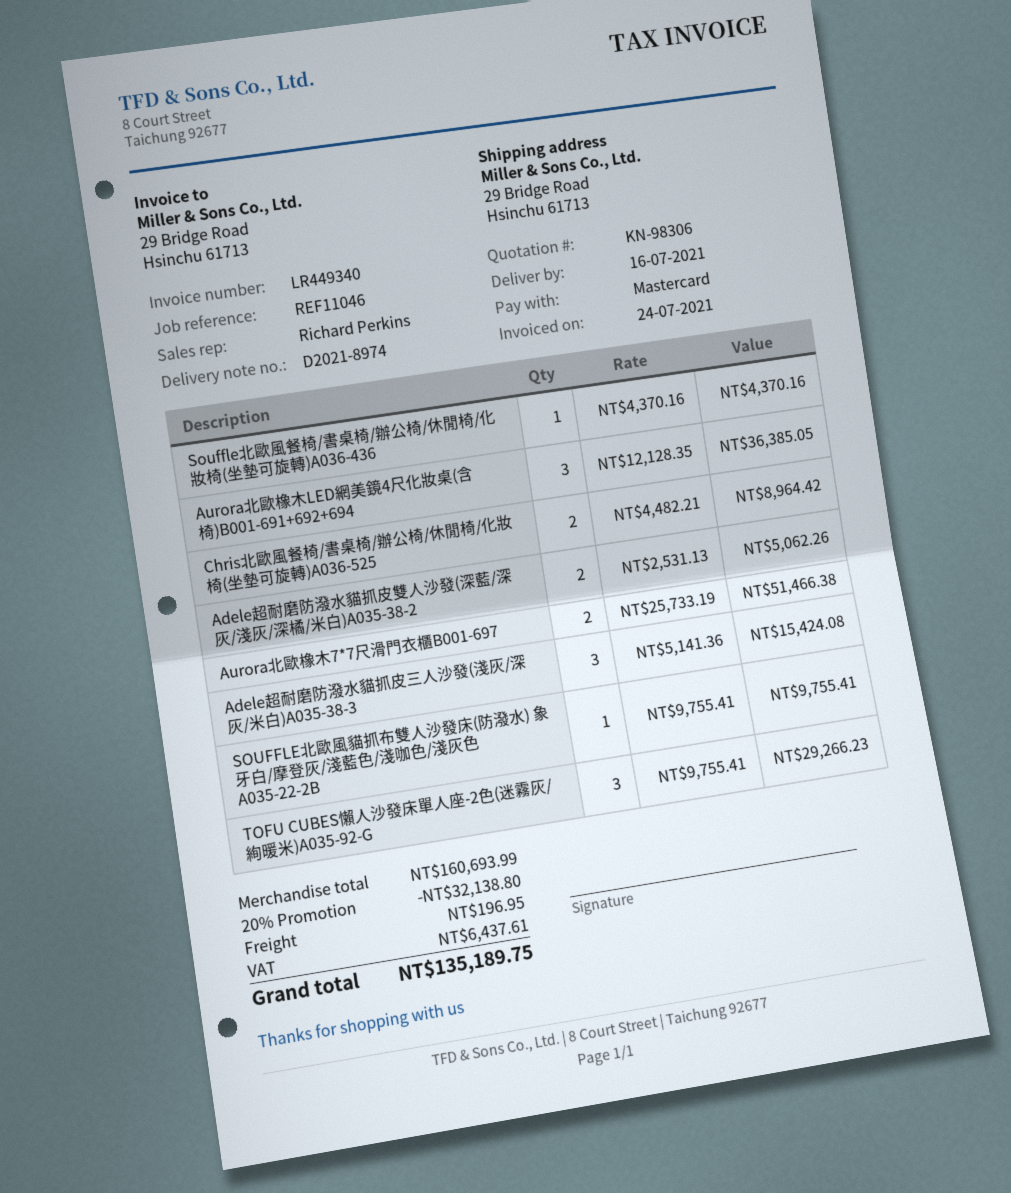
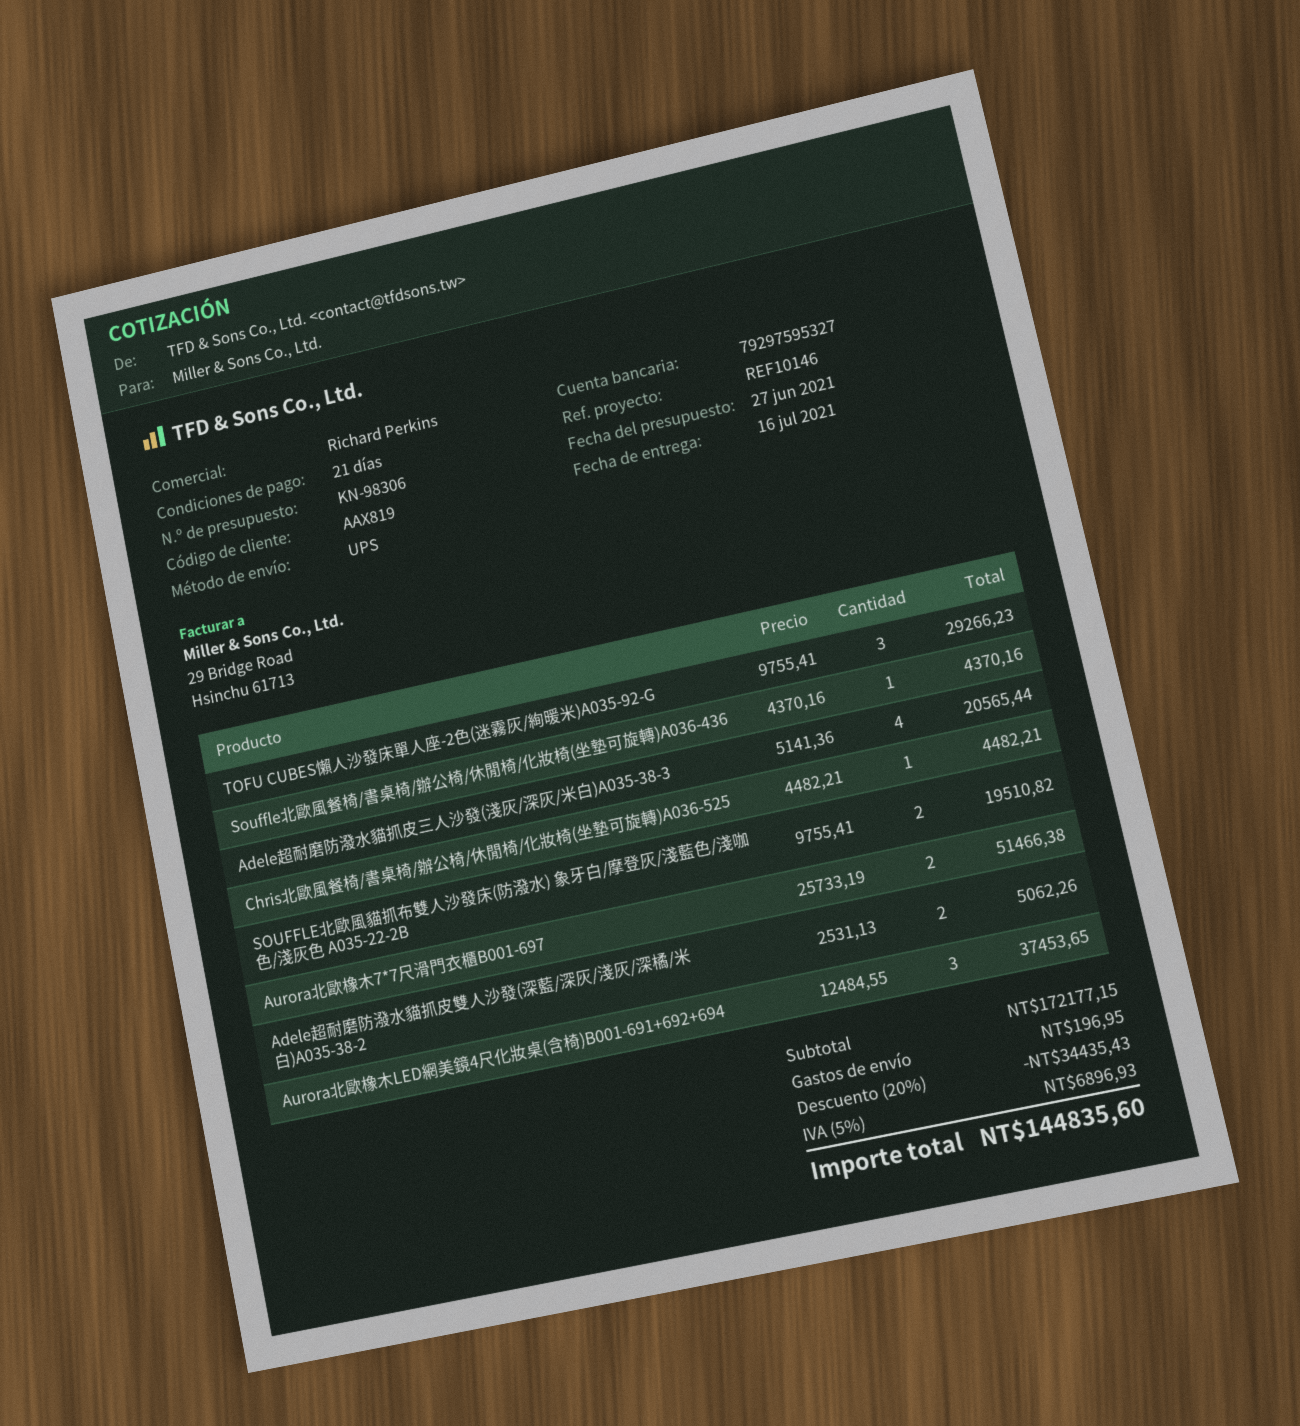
reference: REF11046 -> REF10146
Aurora北歐橡木LED網美鏡4尺化妝桌(含椅)B001-691+692+694: 3 x 12128.35 = 36385.05 -> 3 x 12484.55 = 37453.65
Chris北歐風餐椅/書桌椅/辦公椅/休閒椅/化妝椅(坐墊可旋轉)A036-525: 2 x 4482.21 = 8964.42 -> 1 x 4482.21 = 4482.21
Adele超耐磨防潑水貓抓皮三人沙發(淺灰/深灰/米白)A035-38-3: 3 x 5141.36 = 15424.08 -> 4 x 5141.36 = 20565.44
SOUFFLE北歐風貓抓布雙人沙發床(防潑水) 象牙白/摩登灰/淺藍色/淺咖色/淺灰色 A035-22-2B: 1 x 9755.41 = 9755.41 -> 2 x 9755.41 = 19510.82
subtotal: 160693.99 -> 172177.15
discount: 20% = 32138.80 -> 20% = 34435.43
tax: 6437.61 -> 6896.93
total: 135189.75 -> 144835.60

